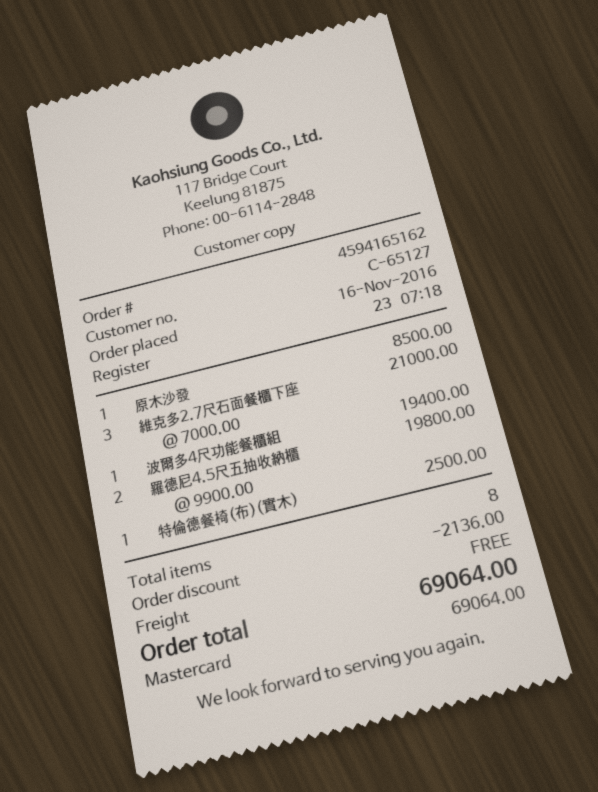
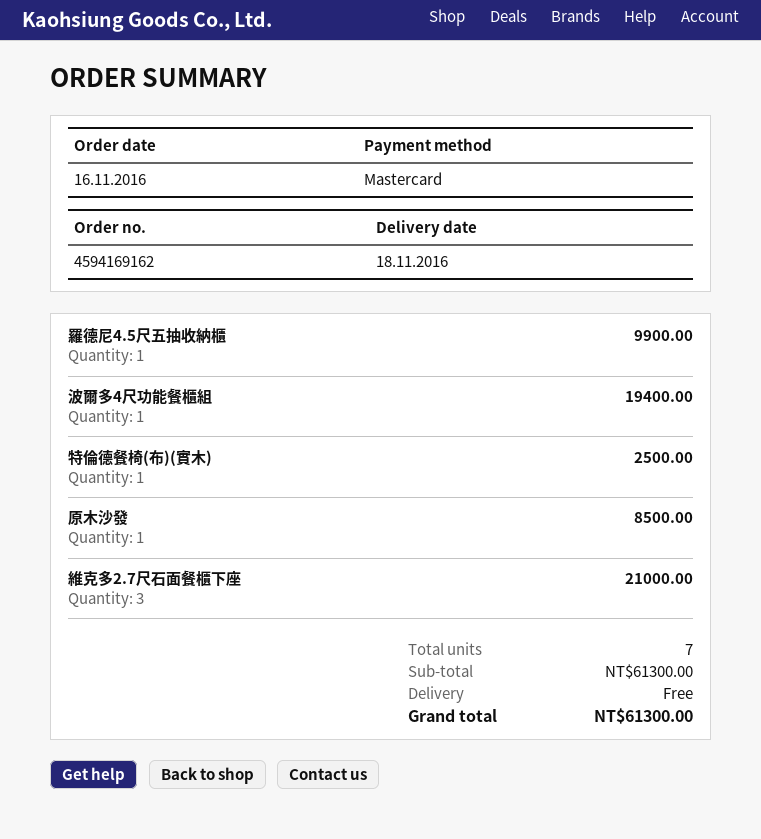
order number: 4594165162 -> 4594169162
羅德尼4.5尺五抽收納櫃: 2 for 19800.00 -> 1 for 9900.00
total quantity: 8 -> 7
discount: 2136.00 -> none
total: 69064.00 -> 61300.00

